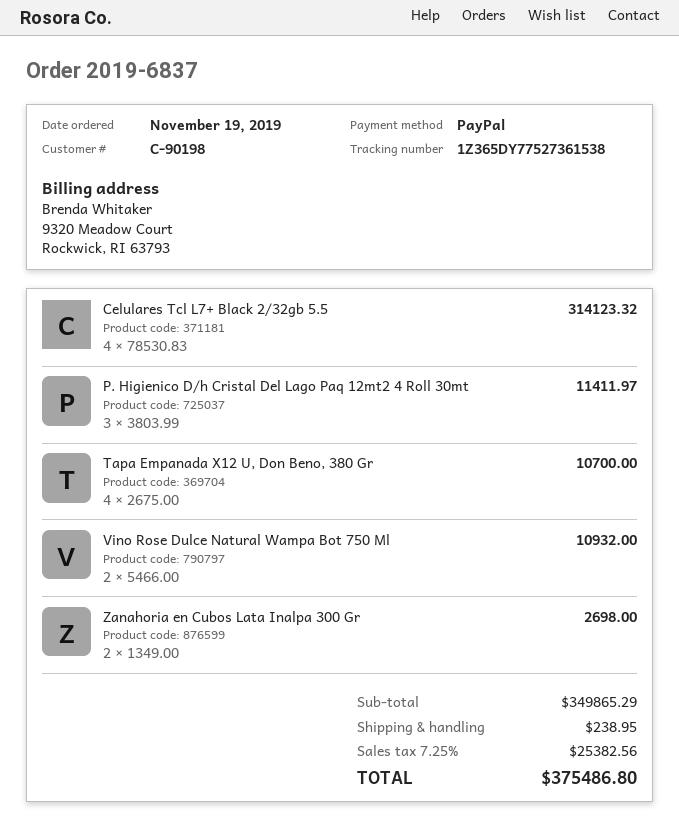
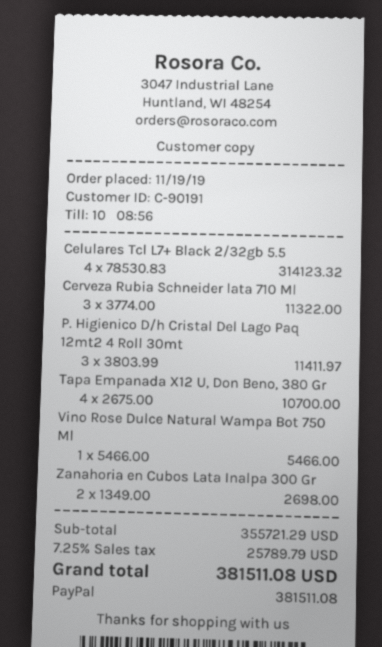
customer number: C-90198 -> C-90191
Vino Rose Dulce Natural Wampa Bot 750 Ml: 2 x 5466.00 = 10932.00 -> 1 x 5466.00 = 5466.00
Cerveza Rubia Schneider lata 710 Ml: none -> 3 x 3774.00 = 11322.00
subtotal: 349865.29 -> 355721.29
shipping: 238.95 -> none
tax: 7.25% = 25382.56 -> 7.25% = 25789.79
total: 375486.80 -> 381511.08

